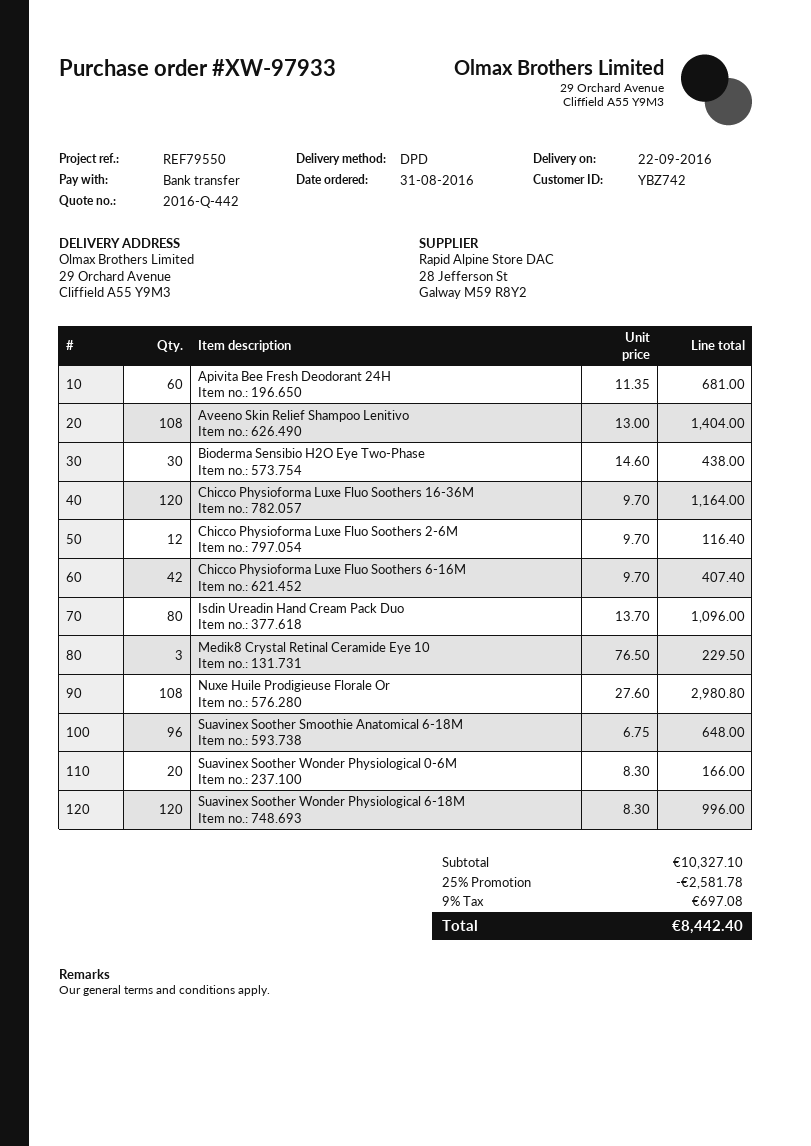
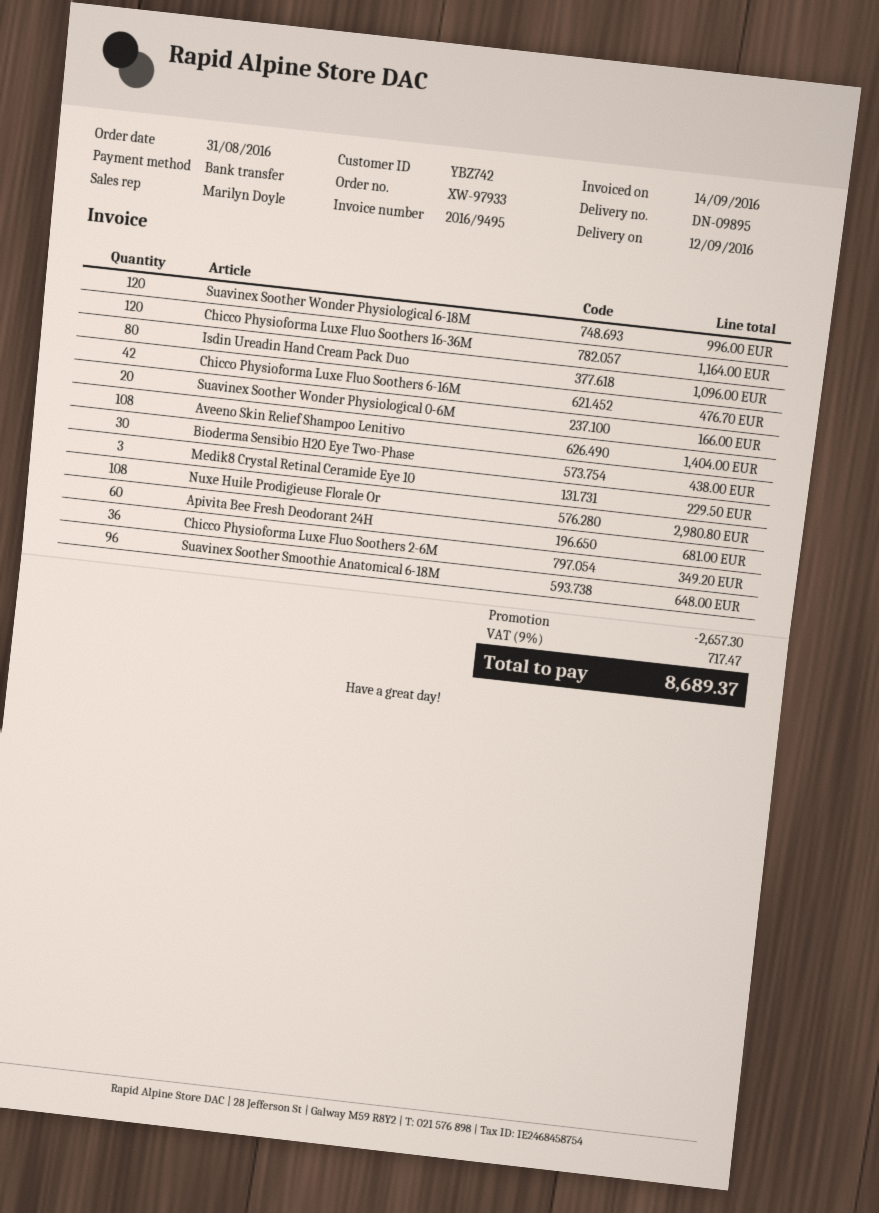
delivery date: 2016-09-22 -> 2016-09-12
Chicco Physioforma Luxe Fluo Soothers 2-6M: 12 for 116.40 -> 36 for 349.20
Chicco Physioforma Luxe Fluo Soothers 6-16M: 42 for 407.40 -> 42 for 476.70
discount: 2581.78 -> 2657.30
tax: 9% = 697.08 -> 9% = 717.47
total: 8442.40 -> 8689.37

